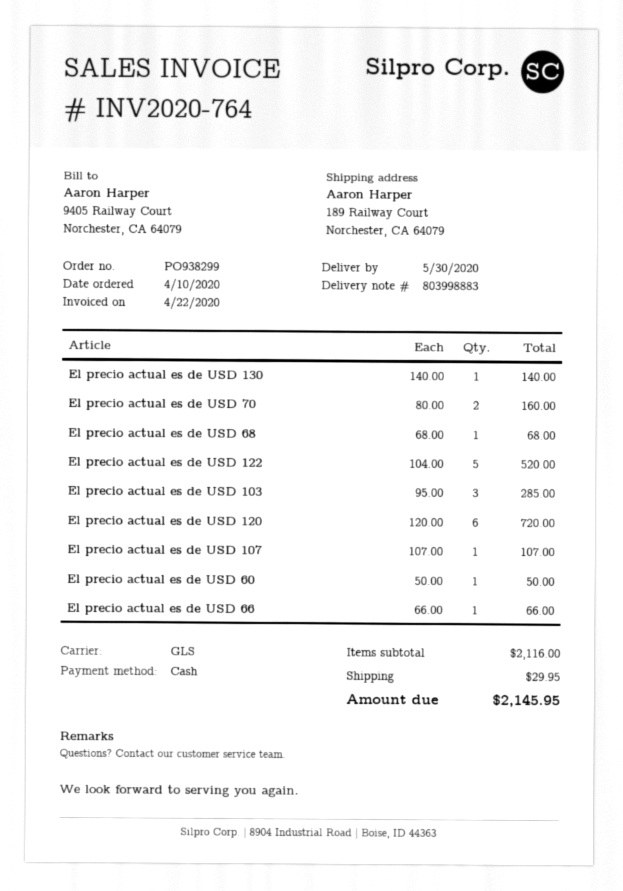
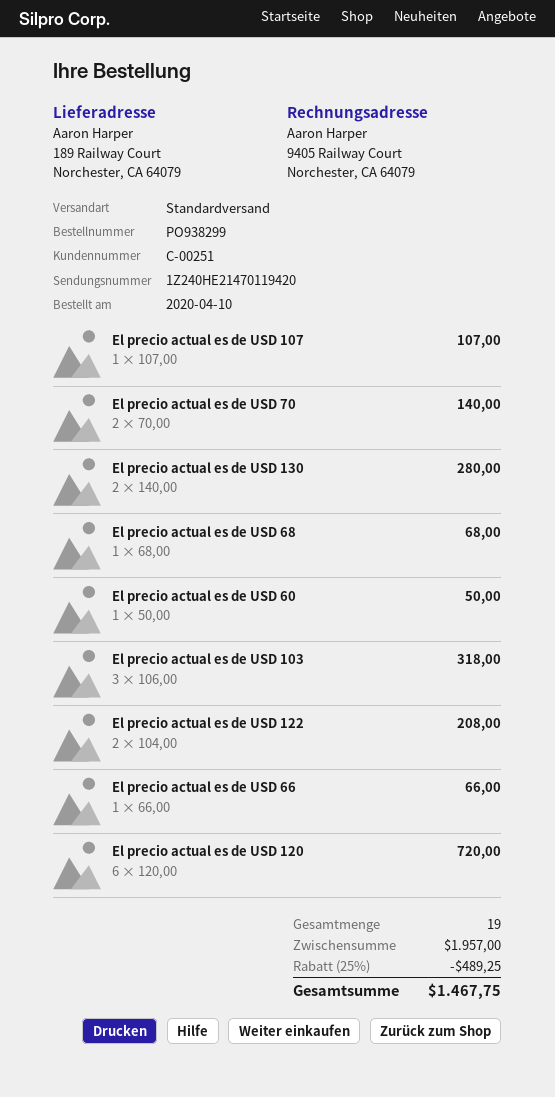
shipping method: GLS -> standard
El precio actual es de USD 130: 1 x 140.00 = 140.00 -> 2 x 140.00 = 280.00
El precio actual es de USD 70: 2 x 80.00 = 160.00 -> 2 x 70.00 = 140.00
El precio actual es de USD 122: 5 x 104.00 = 520.00 -> 2 x 104.00 = 208.00
El precio actual es de USD 103: 3 x 95.00 = 285.00 -> 3 x 106.00 = 318.00
subtotal: 2116.00 -> 1957.00
discount: none -> 25% = 489.25
shipping: 29.95 -> none
total: 2145.95 -> 1467.75

